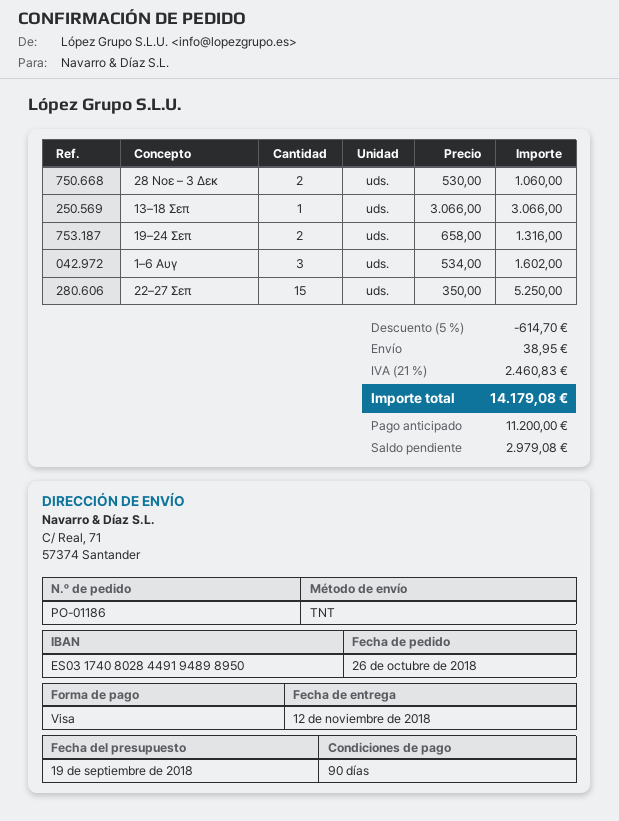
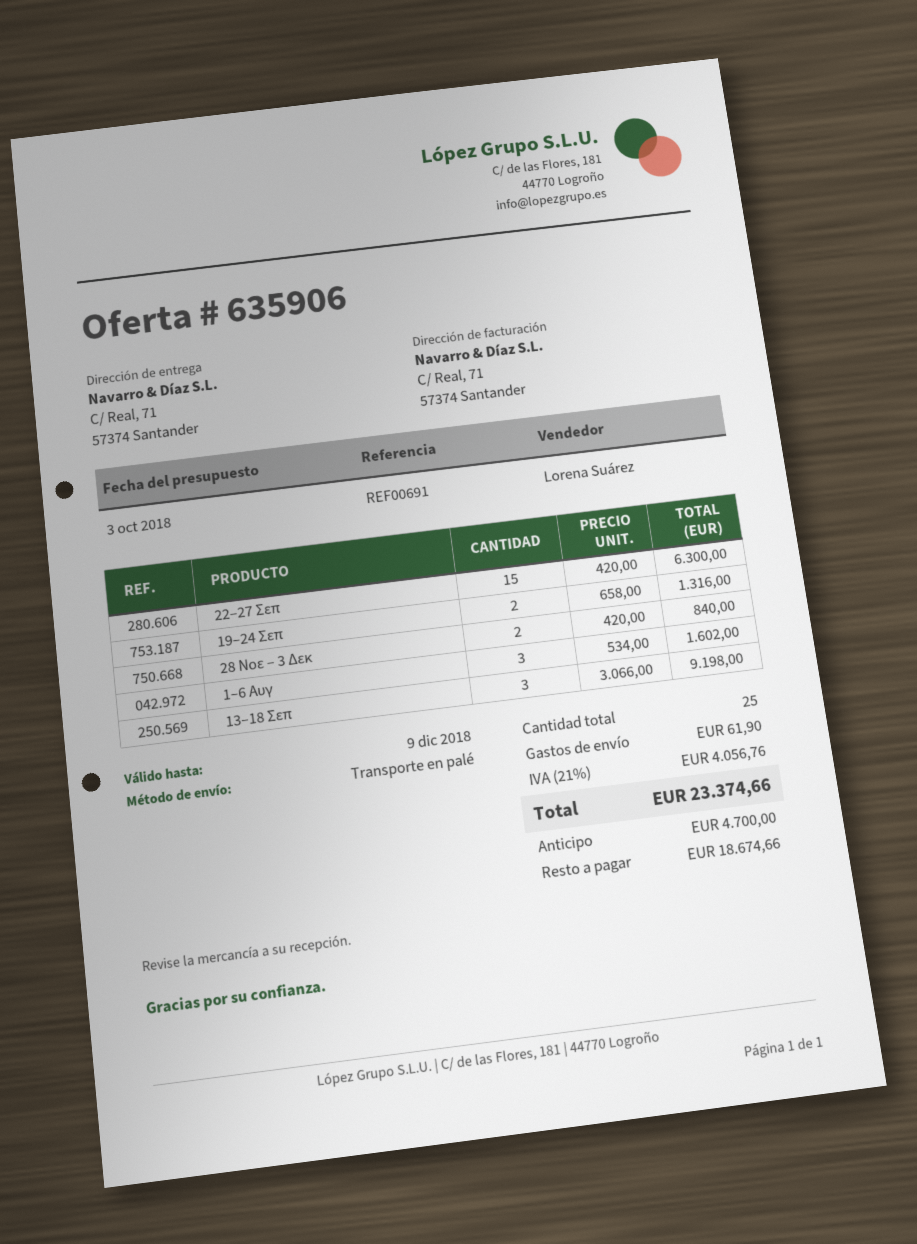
quote date: 2018-09-19 -> 2018-10-03
shipping method: TNT -> pallet freight
28 Νοε – 3 Δεκ: 2 x 530.00 = 1060.00 -> 2 x 420.00 = 840.00
13–18 Σεπ: 1 x 3066.00 = 3066.00 -> 3 x 3066.00 = 9198.00
22–27 Σεπ: 15 x 350.00 = 5250.00 -> 15 x 420.00 = 6300.00
discount: 5% = 614.70 -> none
shipping: 38.95 -> 61.90
tax: 21% = 2460.83 -> 21% = 4056.76
total: 14179.08 -> 23374.66
deposit: 11200.00 -> 4700.00
balance: 2979.08 -> 18674.66

